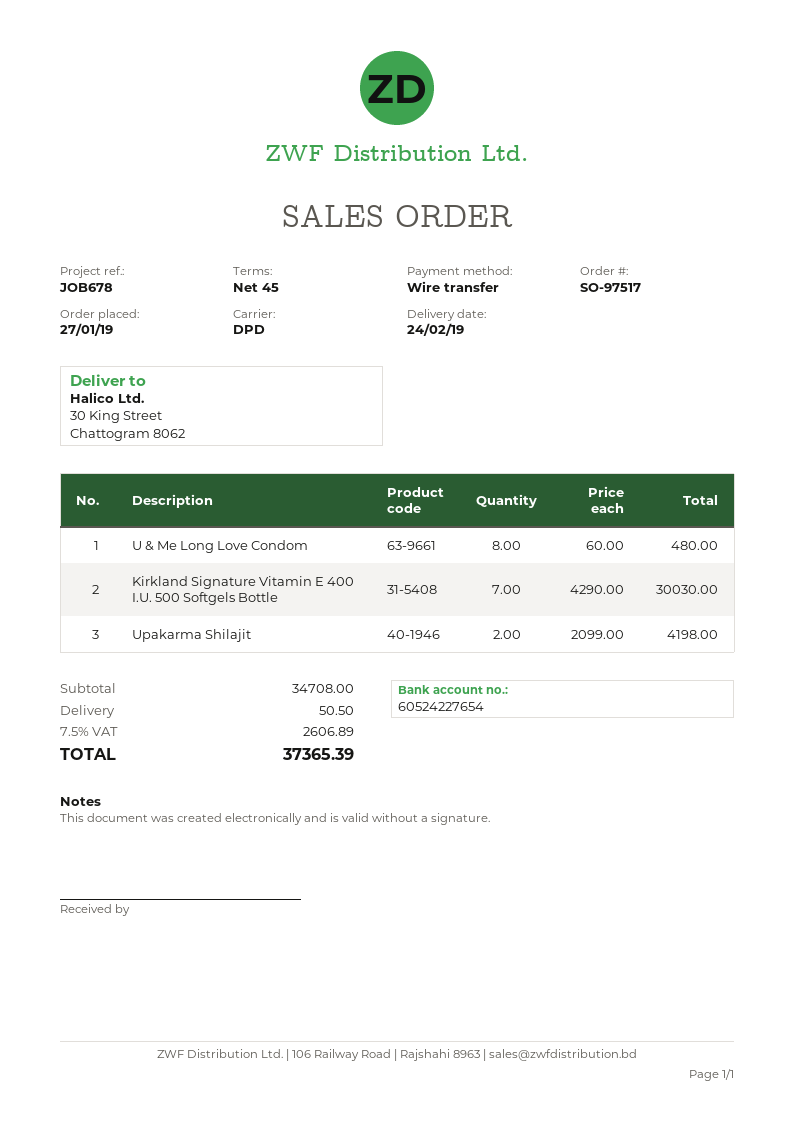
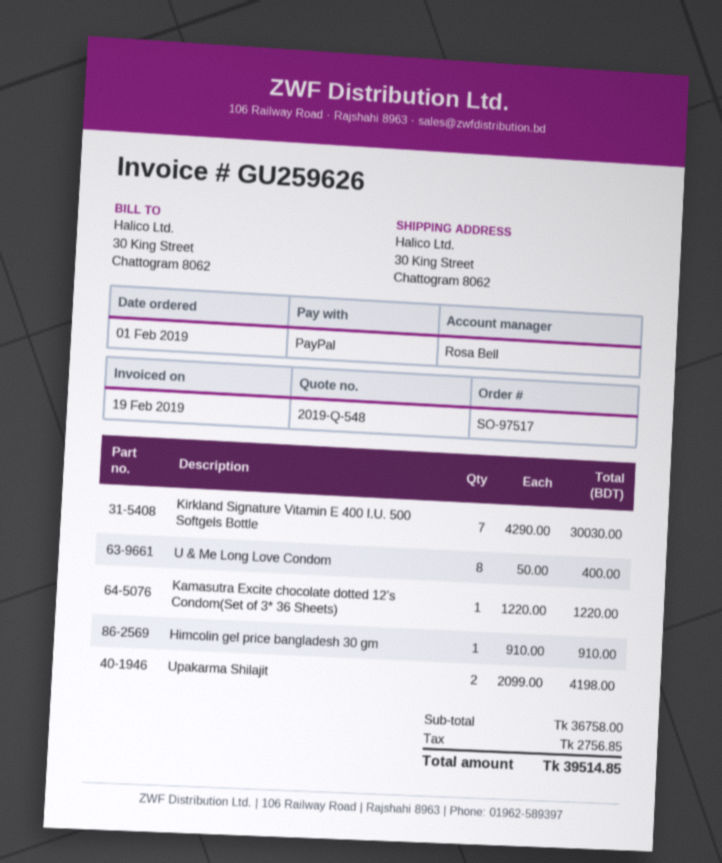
order date: 2019-01-27 -> 2019-02-01
payment method: bank transfer -> PayPal
U & Me Long Love Condom: 8 x 60.00 = 480.00 -> 8 x 50.00 = 400.00
Kamasutra Excite chocolate dotted 12’s Condom(Set of 3* 36 Sheets): none -> 1 x 1220.00 = 1220.00
Himcolin gel price bangladesh 30 gm: none -> 1 x 910.00 = 910.00
subtotal: 34708.00 -> 36758.00
shipping: 50.50 -> none
tax: 2606.89 -> 2756.85
total: 37365.39 -> 39514.85

